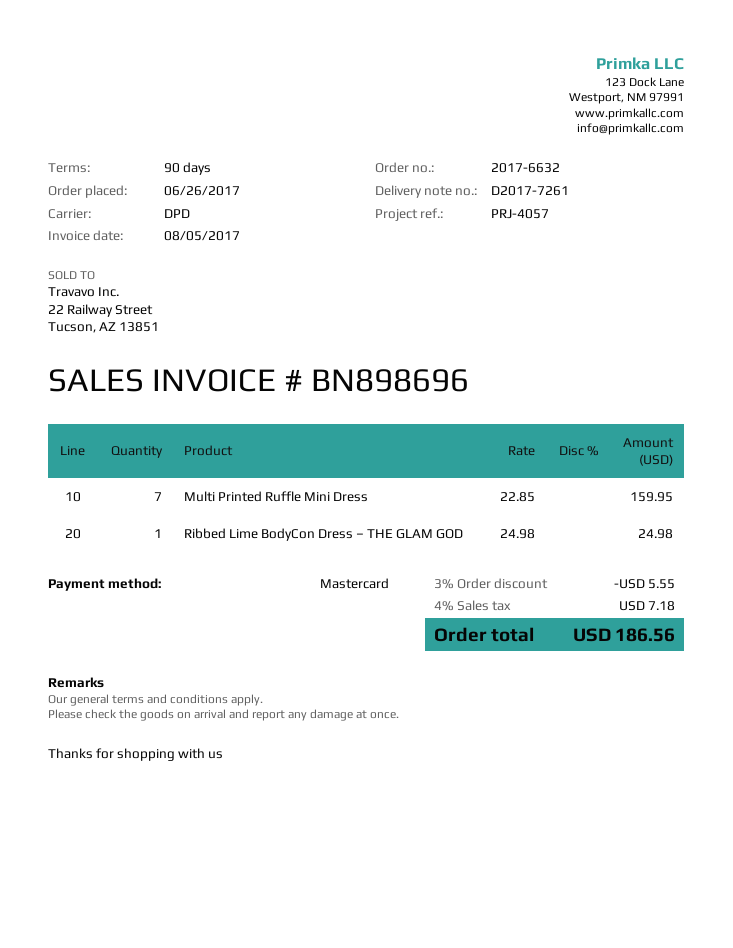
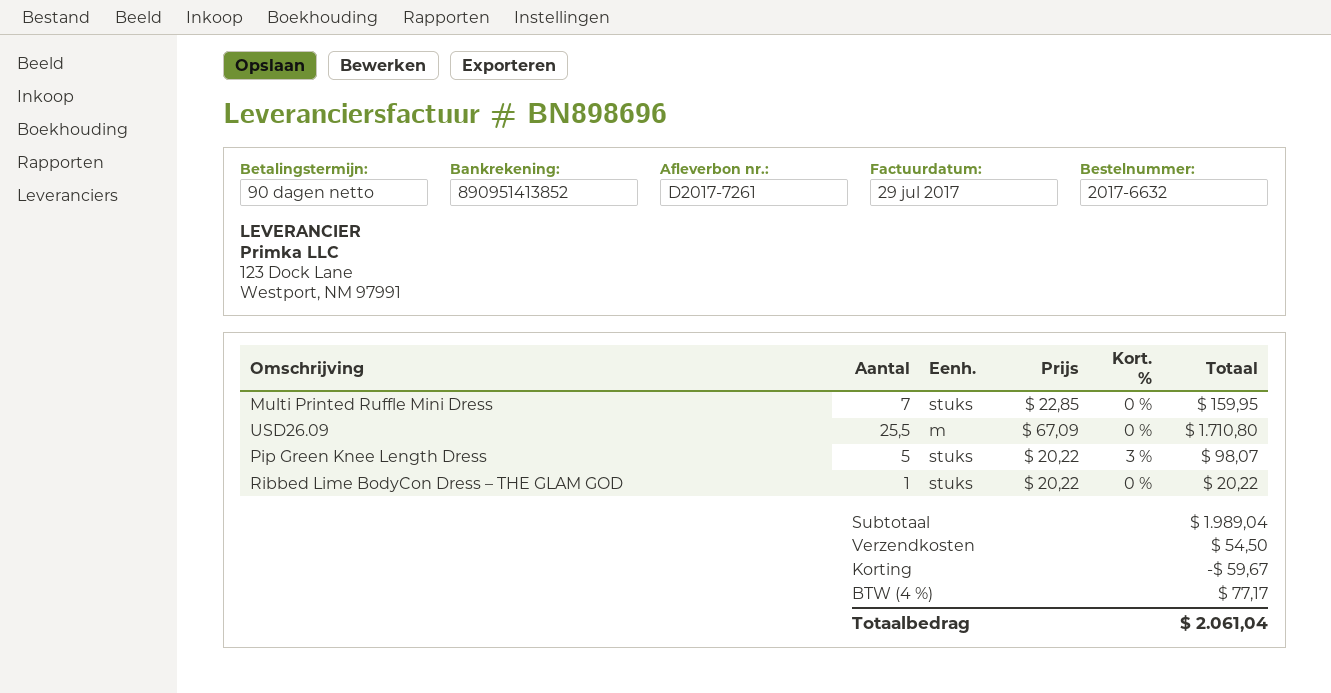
invoice date: 2017-08-05 -> 2017-07-29
Ribbed Lime BodyCon Dress – THE GLAM GOD: 1 x 24.98 = 24.98 -> 1 x 20.22 = 20.22
USD26.09: none -> 25.5 x 67.09 = 1710.80
Pip Green Knee Length Dress: none -> 5 x 20.22 - 3% = 98.07
discount: 5.55 -> 59.67
shipping: none -> 54.50
tax: 4% = 7.18 -> 4% = 77.17
total: 186.56 -> 2061.04

